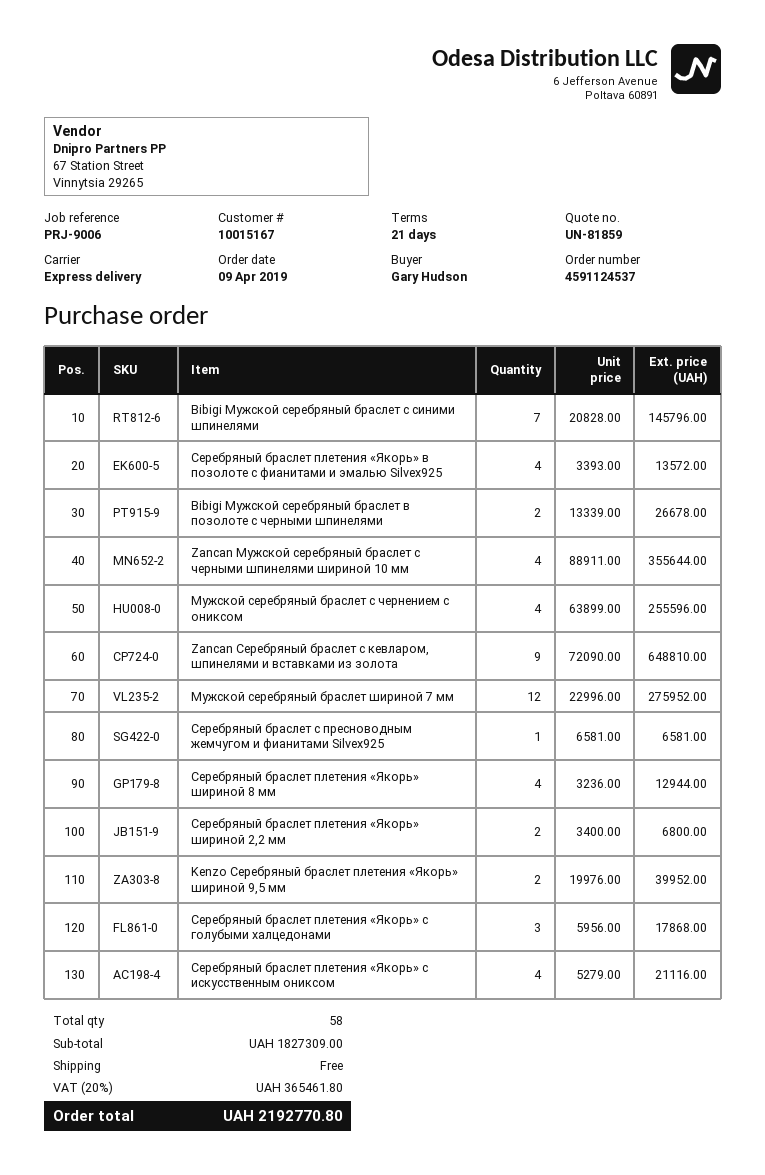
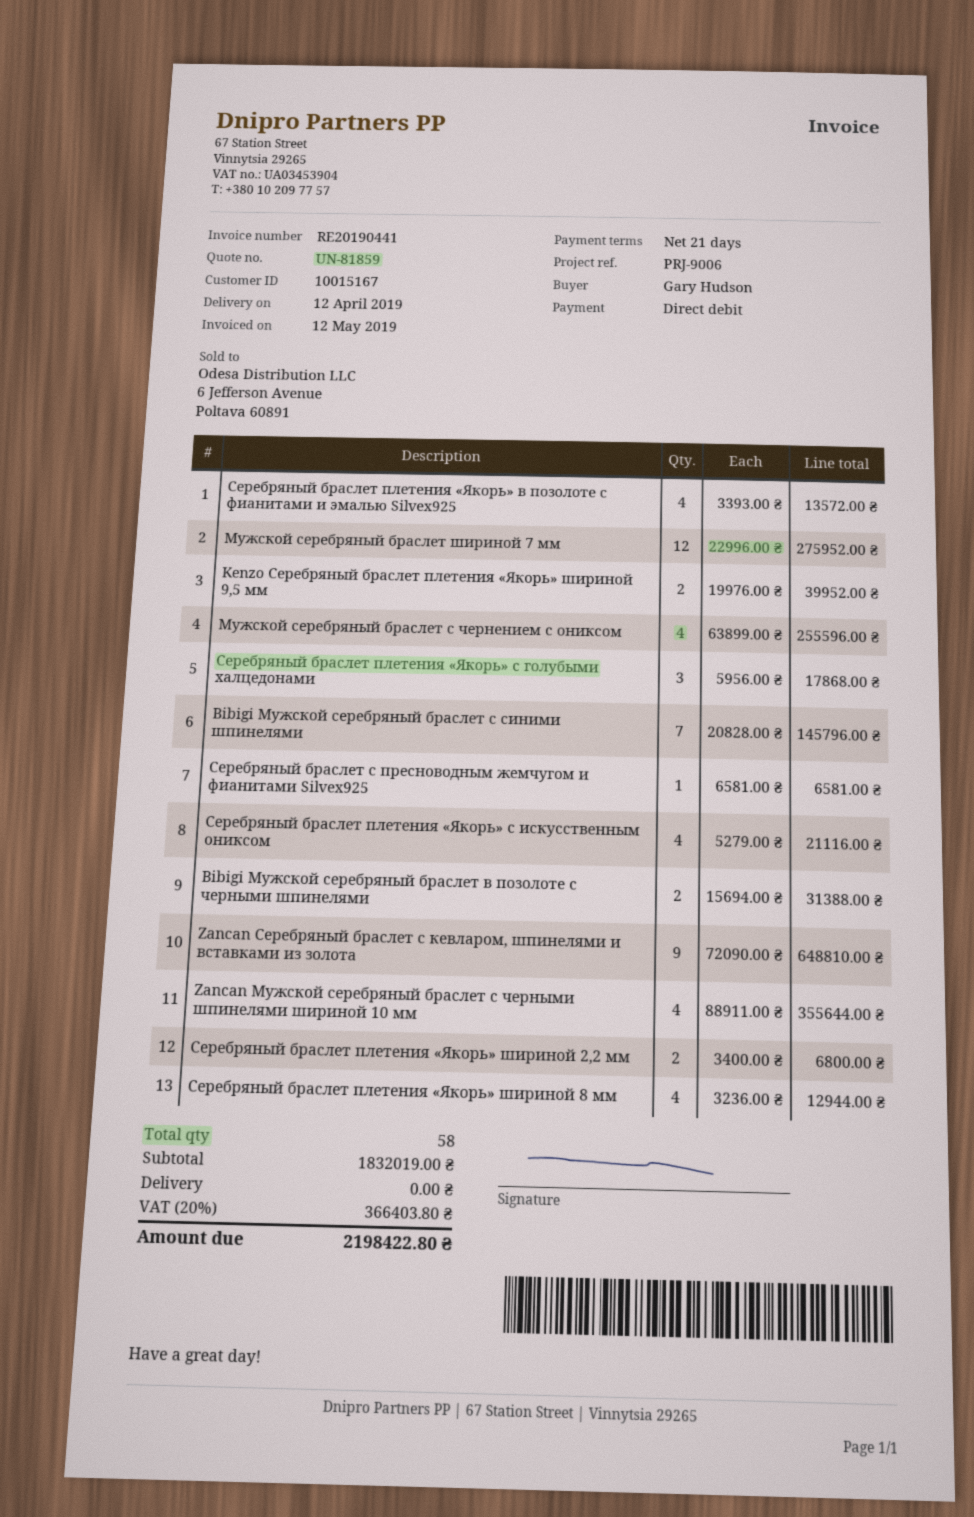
Bibigi Мужской серебряный браслет в позолоте с черными шпинелями: 2 x 13339.00 = 26678.00 -> 2 x 15694.00 = 31388.00
subtotal: 1827309.00 -> 1832019.00
tax: 20% = 365461.80 -> 20% = 366403.80
total: 2192770.80 -> 2198422.80

